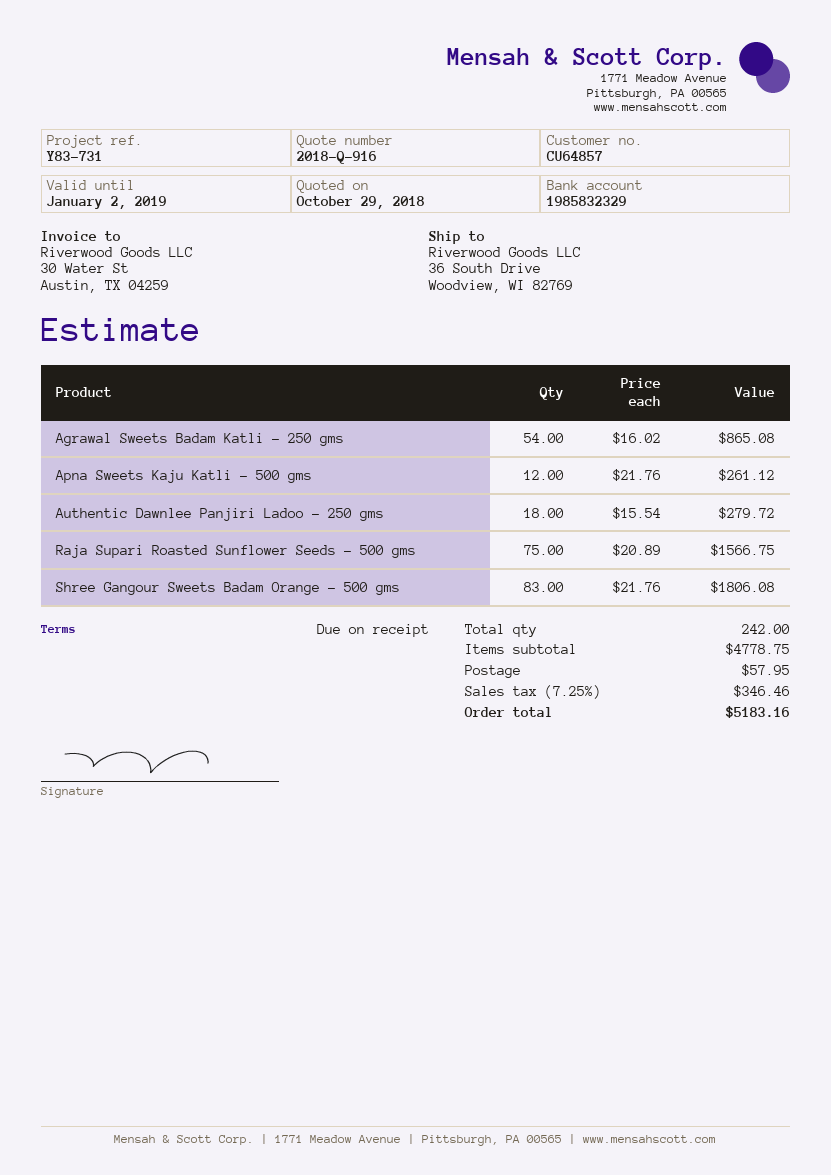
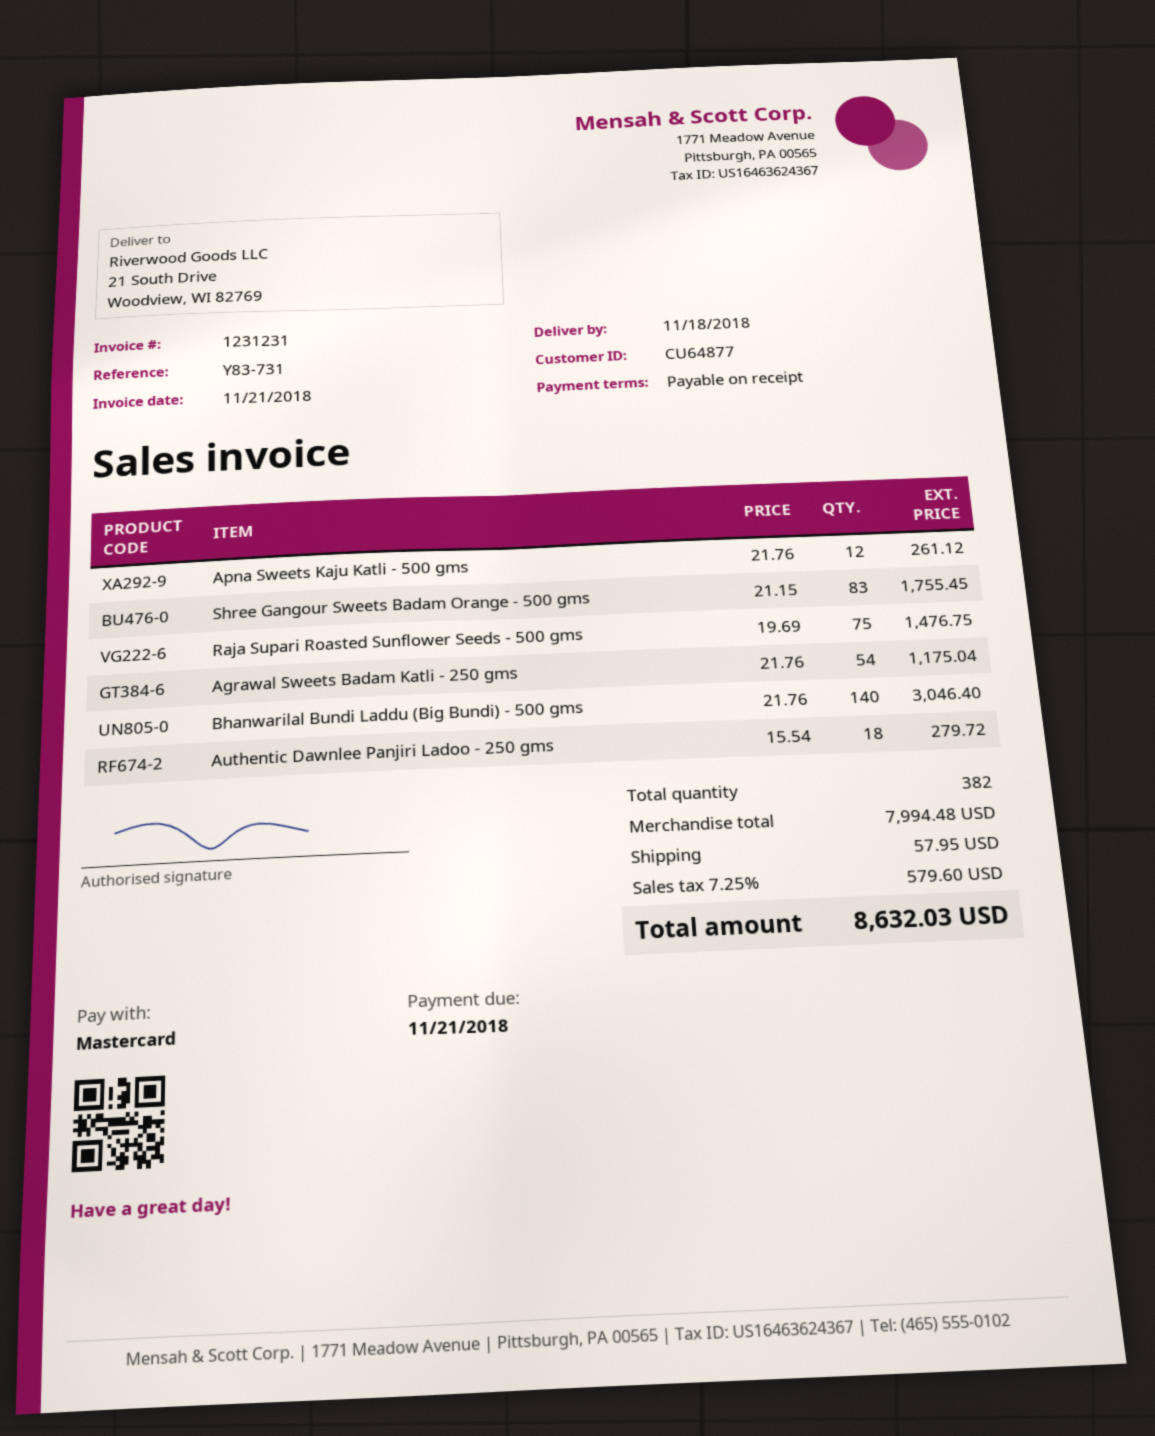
customer number: CU64857 -> CU64877
ship to: 36 South Drive, Woodview, WI 82769 -> 21 South Drive, Woodview, WI 82769
Agrawal Sweets Badam Katli - 250 gms: 54 x 16.02 = 865.08 -> 54 x 21.76 = 1175.04
Raja Supari Roasted Sunflower Seeds - 500 gms: 75 x 20.89 = 1566.75 -> 75 x 19.69 = 1476.75
Shree Gangour Sweets Badam Orange - 500 gms: 83 x 21.76 = 1806.08 -> 83 x 21.15 = 1755.45
Bhanwarilal Bundi Laddu (Big Bundi) - 500 gms: none -> 140 x 21.76 = 3046.40
total quantity: 242 -> 382
subtotal: 4778.75 -> 7994.48
tax: 7.25% = 346.46 -> 7.25% = 579.60
total: 5183.16 -> 8632.03

